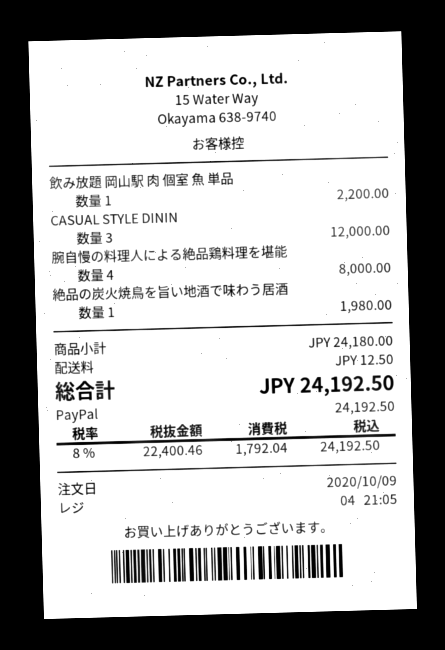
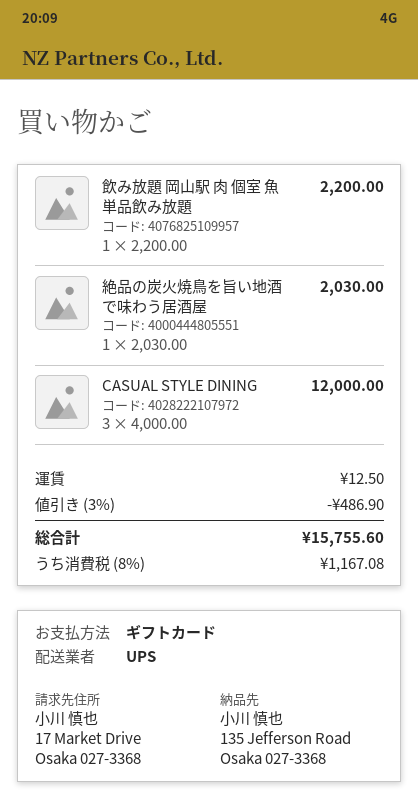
payment method: PayPal -> gift card
腕自慢の料理人による絶品鶏料理を堪能: 4 for 8000.00 -> none
絶品の炭火焼鳥を旨い地酒で味わう居酒: 1 for 1980.00 -> 1 for 2030.00
discount: none -> 3% = 486.90
tax: 8% = 1792.04 -> 8% = 1167.08
total: 24192.50 -> 15755.60

